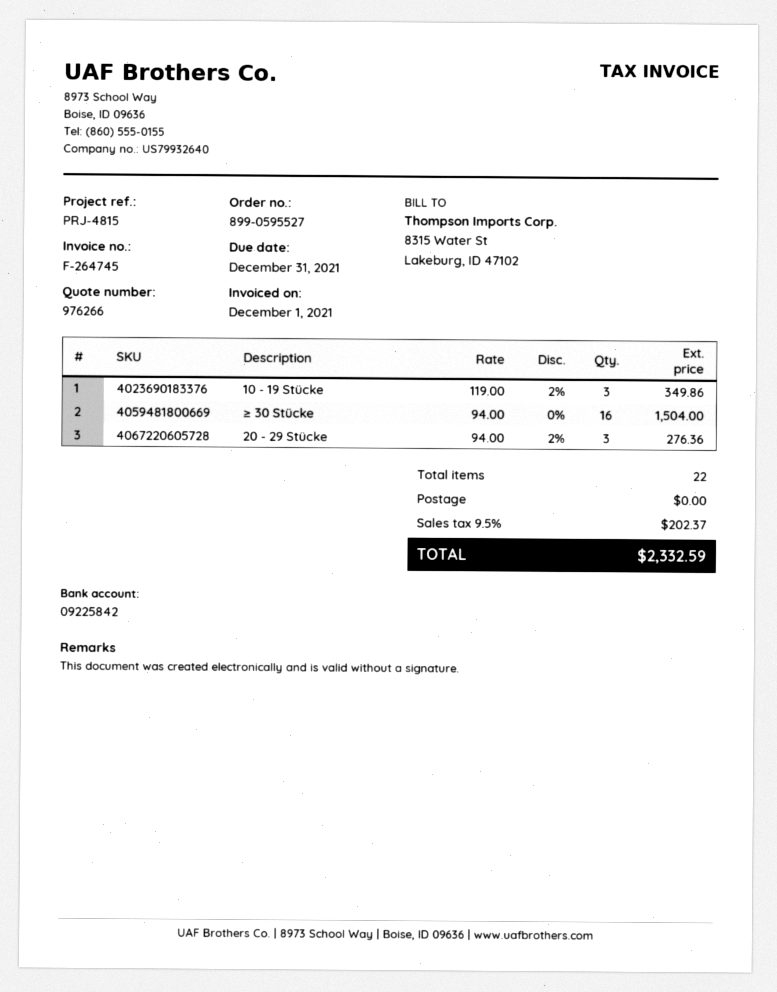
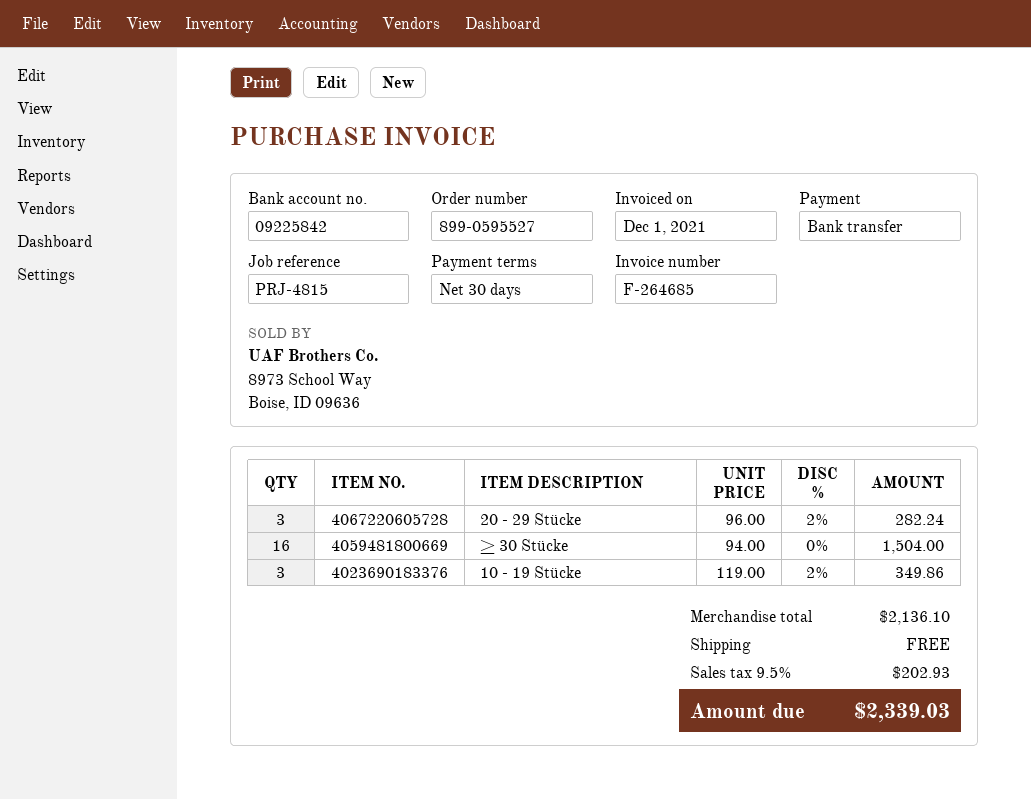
invoice number: F-264745 -> F-264685
20 - 29 Stücke: 3 x 94.00 - 2% = 276.36 -> 3 x 96.00 - 2% = 282.24
tax: 9.5% = 202.37 -> 9.5% = 202.93
total: 2332.59 -> 2339.03

